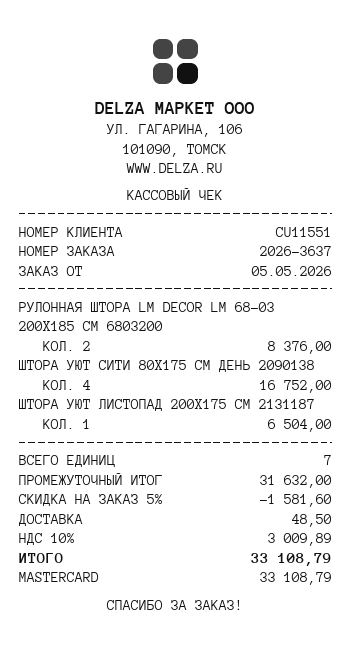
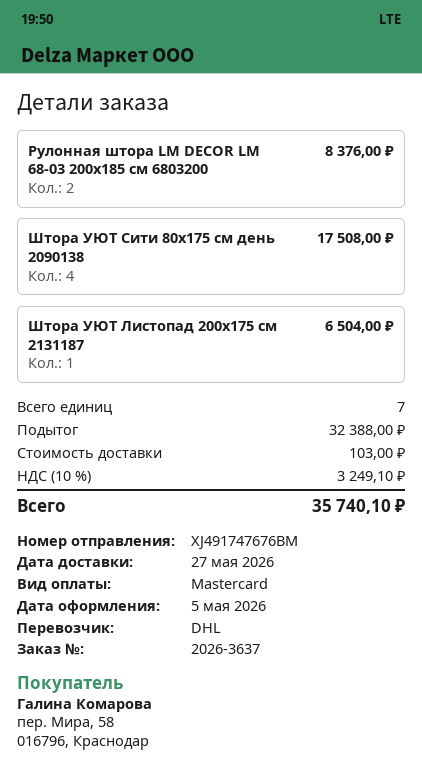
ШТОРА УЮТ СИТИ 80X175 СМ ДЕНЬ 2090138: 4 for 16752.00 -> 4 for 17508.00
subtotal: 31632.00 -> 32388.00
discount: 5% = 1581.60 -> none
shipping: 48.50 -> 103.00
tax: 10% = 3009.89 -> 10% = 3249.10
total: 33108.79 -> 35740.10

